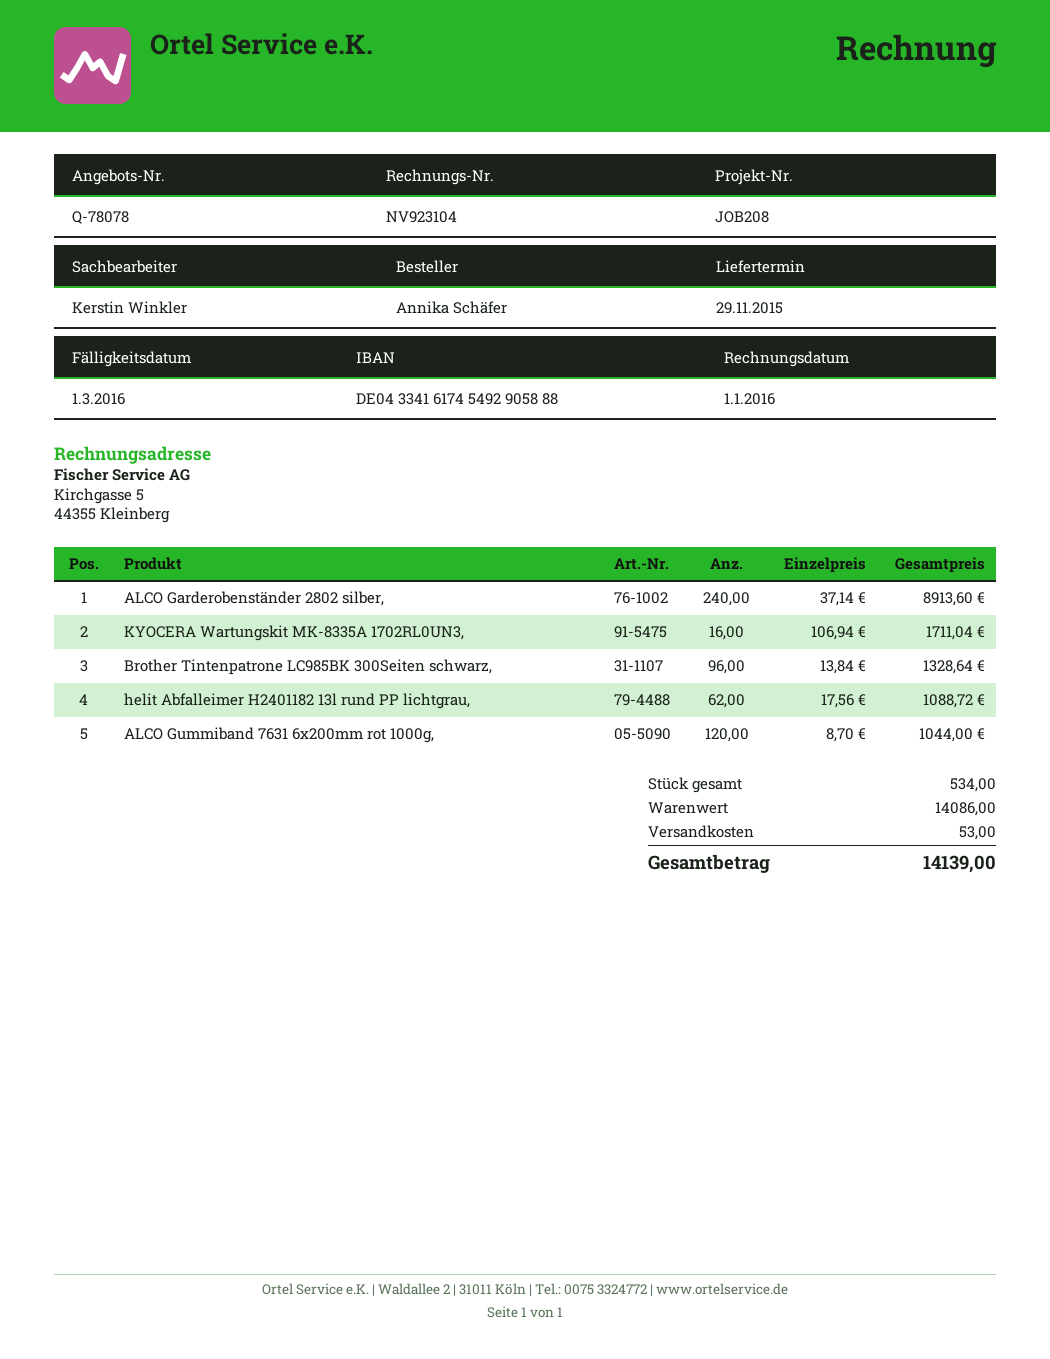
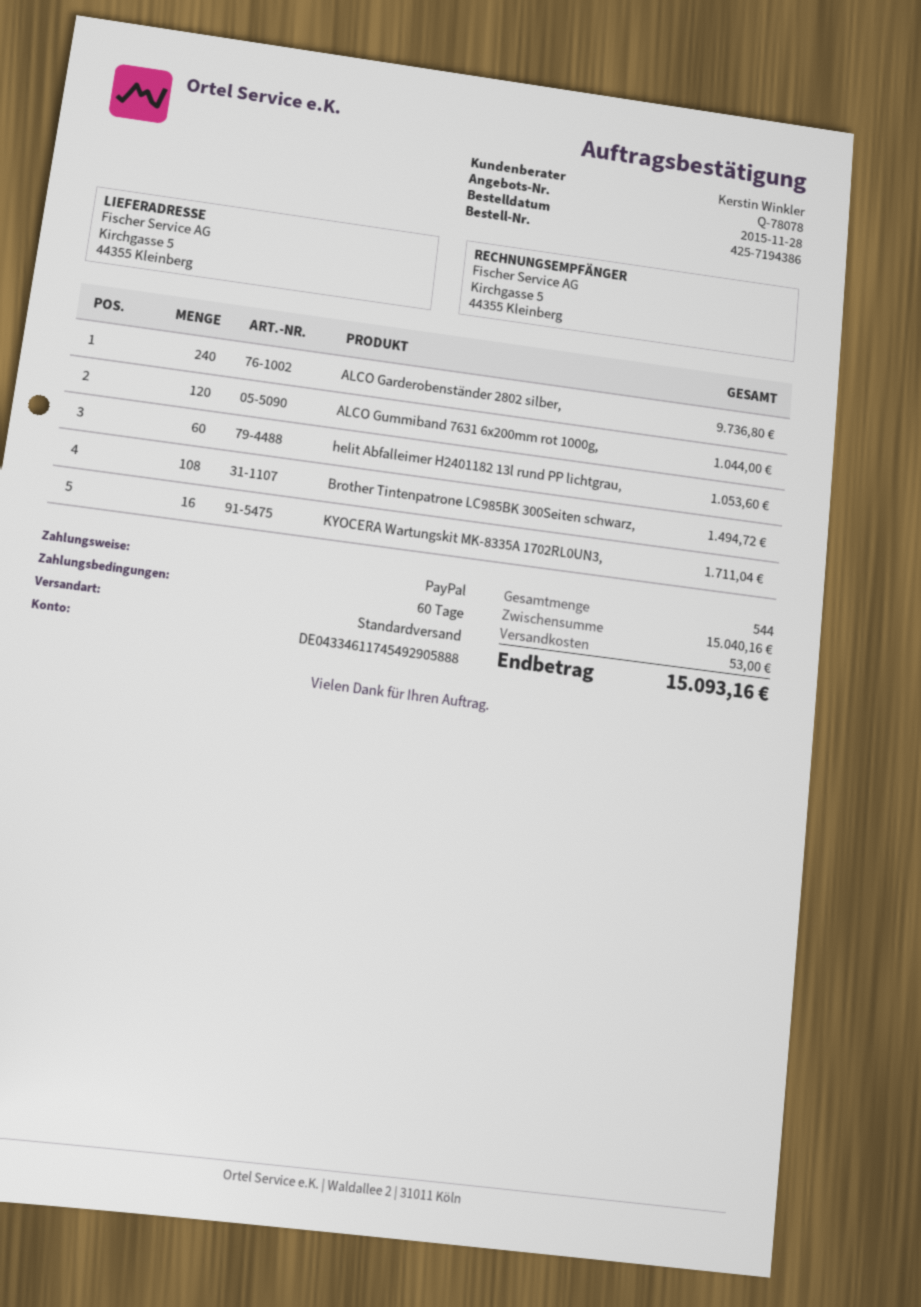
bank account: DE04334161745492905888 -> DE04334611745492905888
ALCO Garderobenständer 2802 silber,: 240 for 8913.60 -> 240 for 9736.80
Brother Tintenpatrone LC985BK 300Seiten schwarz,: 96 for 1328.64 -> 108 for 1494.72
helit Abfalleimer H2401182 13l rund PP lichtgrau,: 62 for 1088.72 -> 60 for 1053.60
total quantity: 534 -> 544
subtotal: 14086.00 -> 15040.16
total: 14139.00 -> 15093.16

